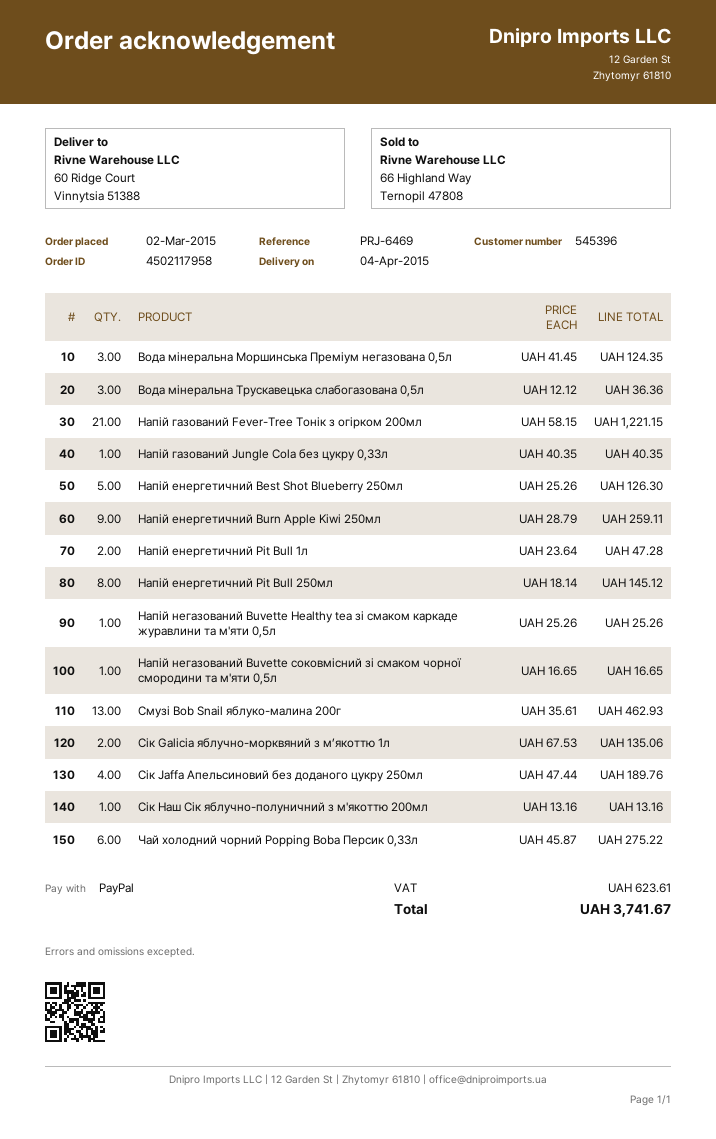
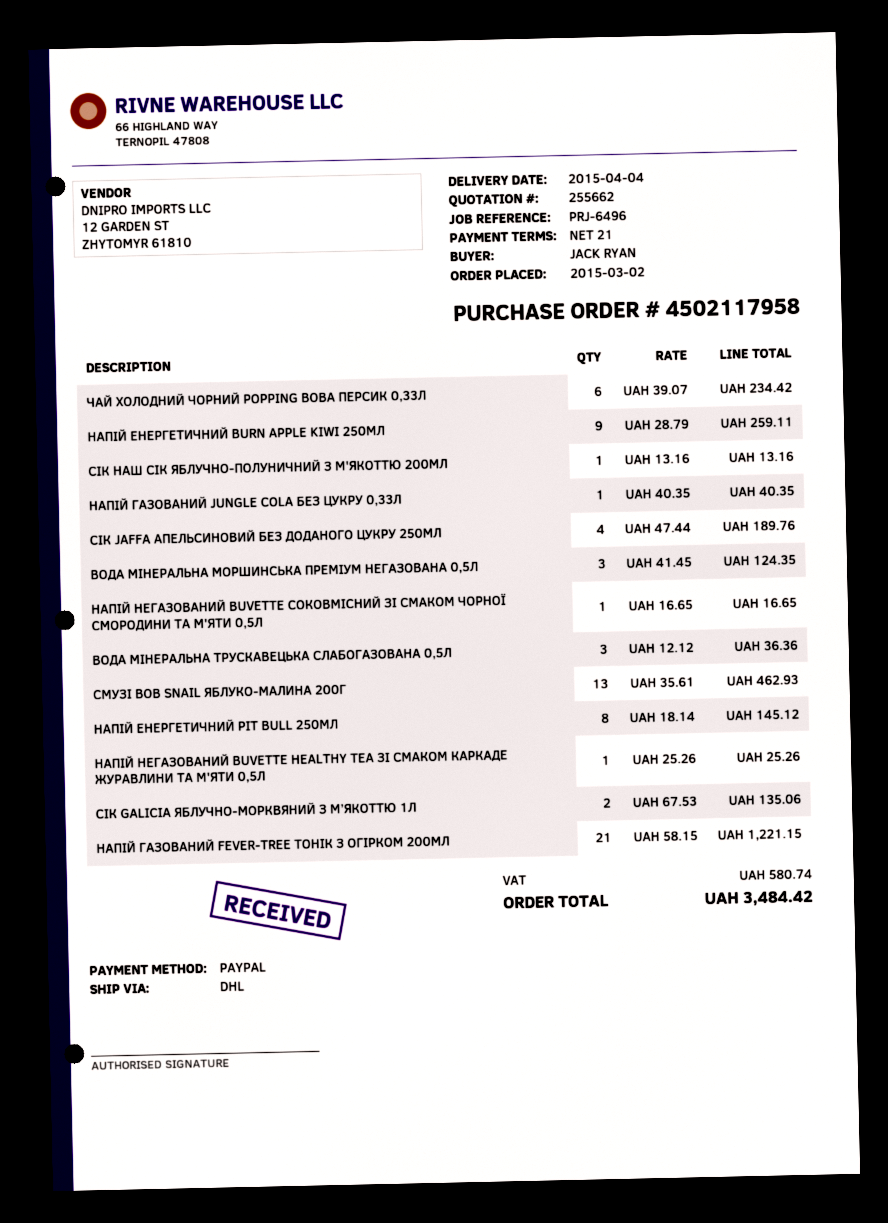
reference: PRJ-6469 -> PRJ-6496
Напій енергетичний Best Shot Blueberry 250мл: 5 x 25.26 = 126.30 -> none
Напій енергетичний Pit Bull 1л: 2 x 23.64 = 47.28 -> none
Чай холодний чорний Popping Boba Персик 0,33л: 6 x 45.87 = 275.22 -> 6 x 39.07 = 234.42
tax: 623.61 -> 580.74
total: 3741.67 -> 3484.42

